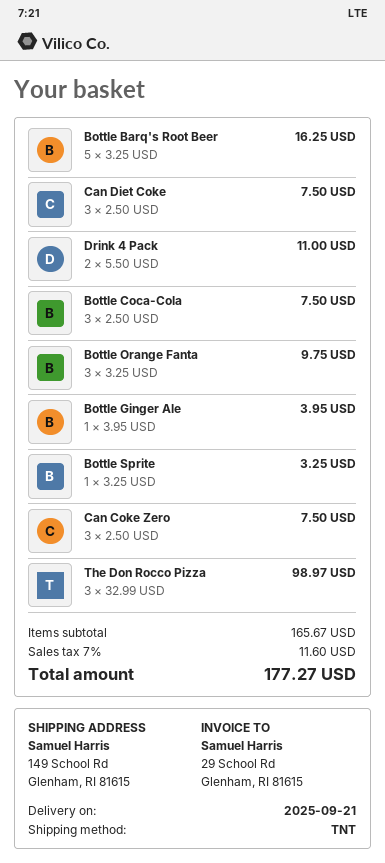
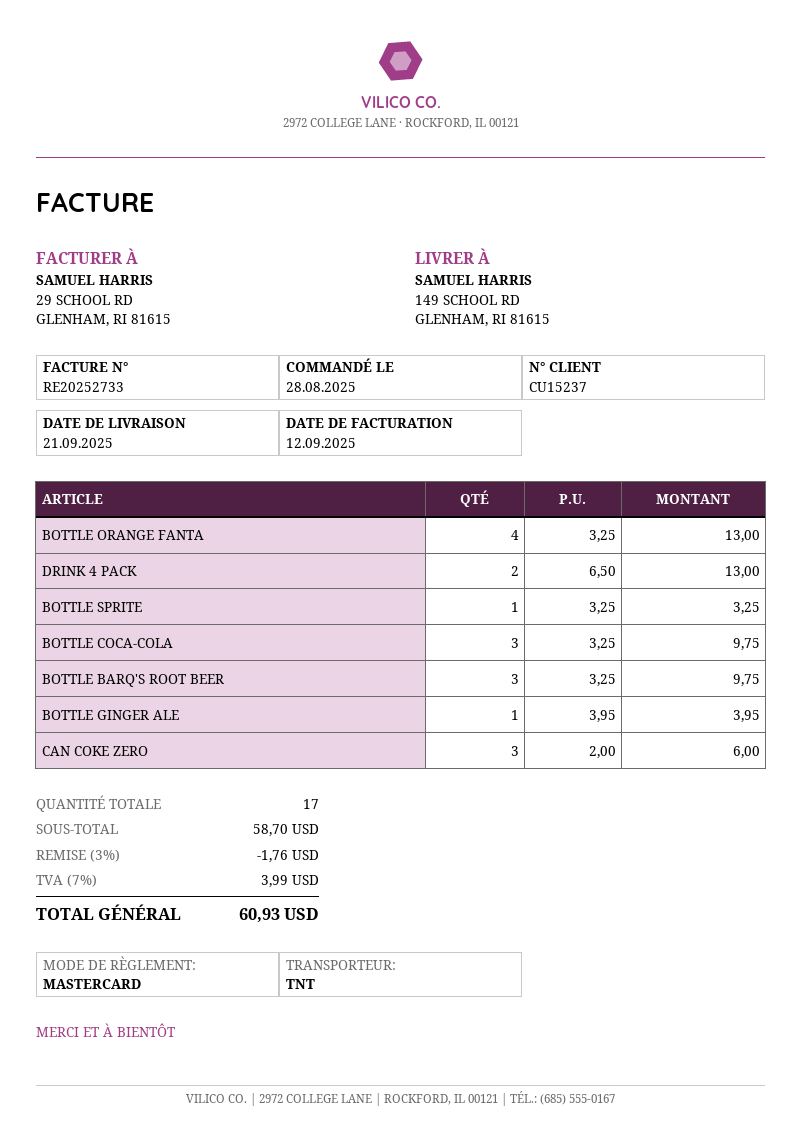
Bottle Barq's Root Beer: 5 x 3.25 = 16.25 -> 3 x 3.25 = 9.75
Can Diet Coke: 3 x 2.50 = 7.50 -> none
Drink 4 Pack: 2 x 5.50 = 11.00 -> 2 x 6.50 = 13.00
Bottle Coca-Cola: 3 x 2.50 = 7.50 -> 3 x 3.25 = 9.75
Bottle Orange Fanta: 3 x 3.25 = 9.75 -> 4 x 3.25 = 13.00
Can Coke Zero: 3 x 2.50 = 7.50 -> 3 x 2.00 = 6.00
The Don Rocco Pizza: 3 x 32.99 = 98.97 -> none
subtotal: 165.67 -> 58.70
discount: none -> 3% = 1.76
tax: 7% = 11.60 -> 7% = 3.99
total: 177.27 -> 60.93

